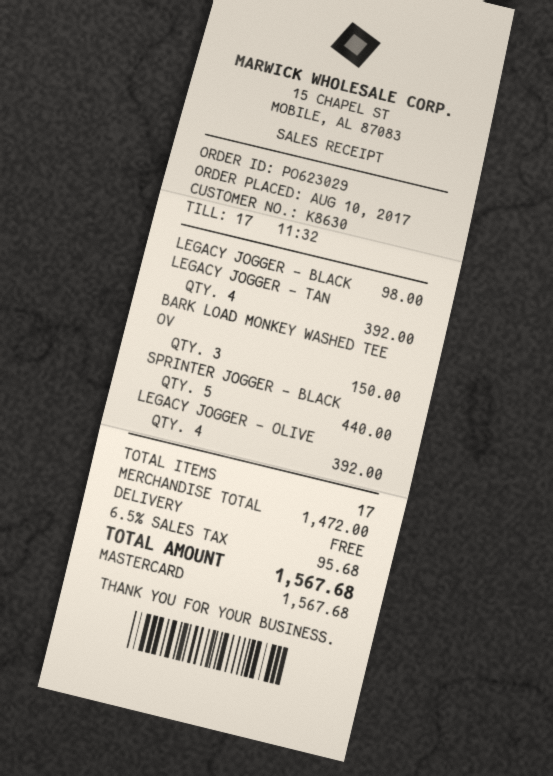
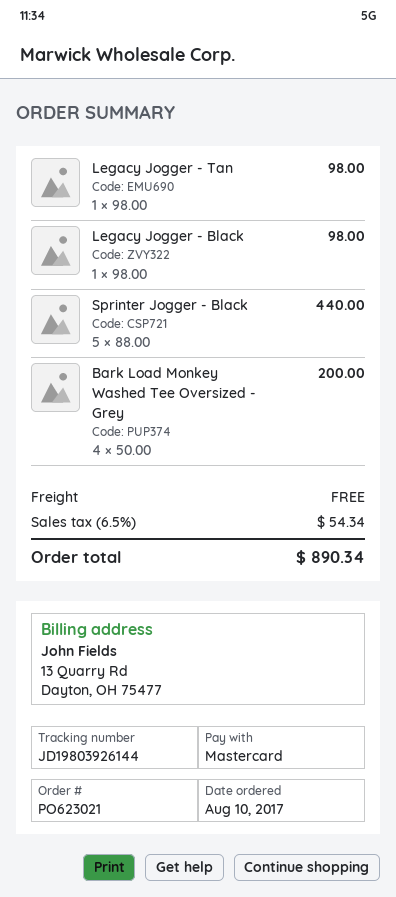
order number: PO623029 -> PO623021
LEGACY JOGGER - TAN: 4 for 392.00 -> 1 for 98.00
BARK LOAD MONKEY WASHED TEE OV: 3 for 150.00 -> 4 for 200.00
LEGACY JOGGER - OLIVE: 4 for 392.00 -> none
tax: 6.5% = 95.68 -> 6.5% = 54.34
total: 1567.68 -> 890.34

